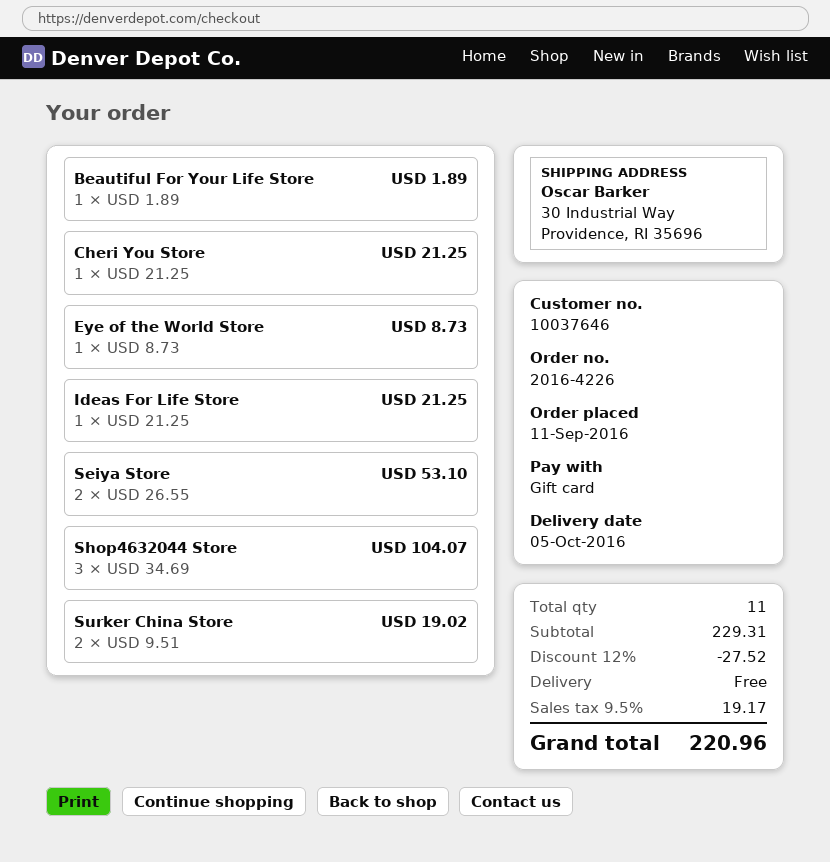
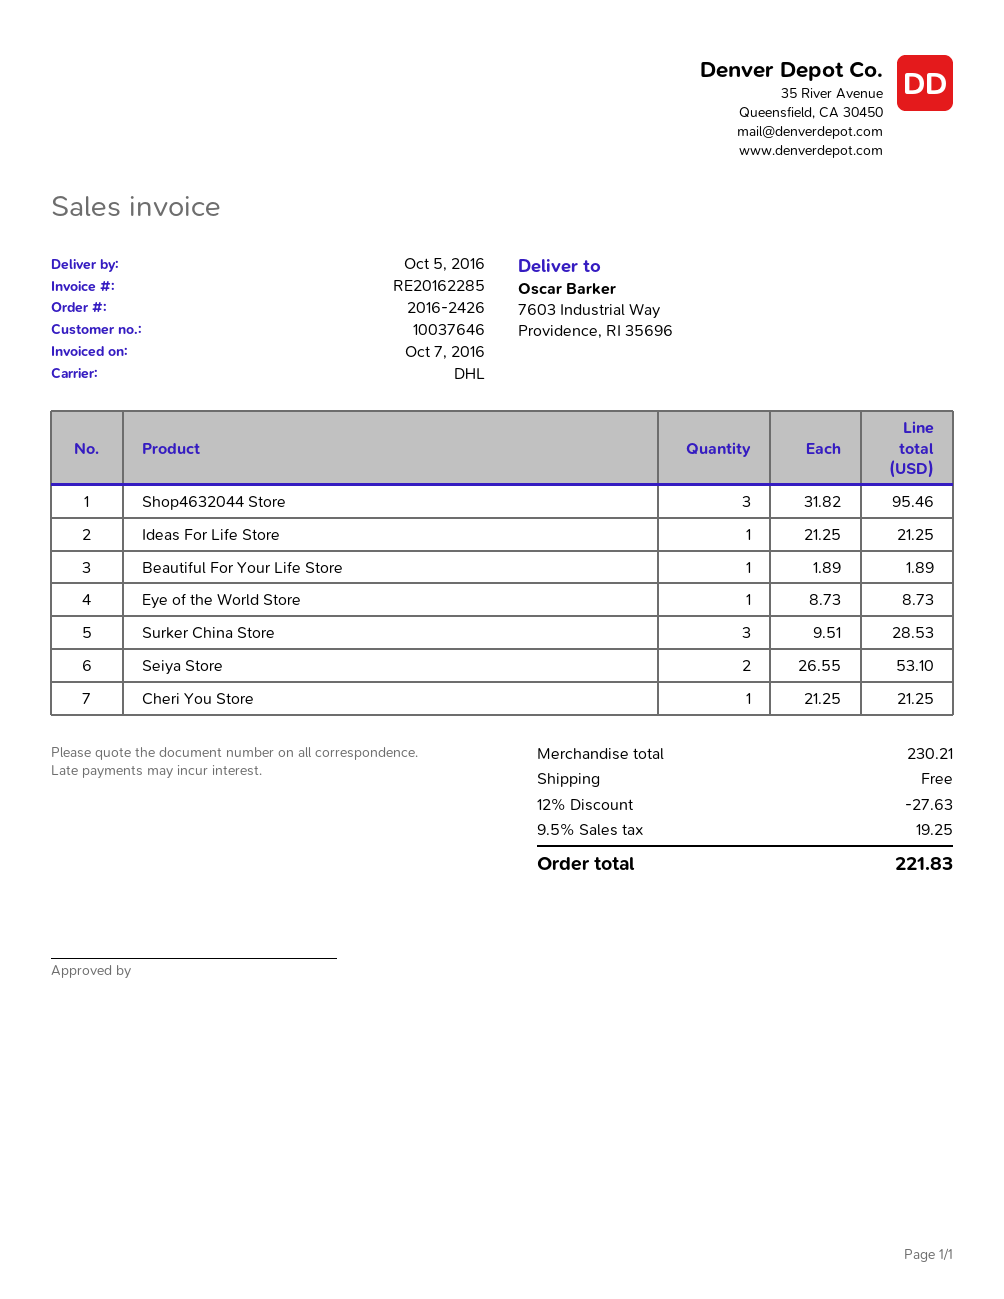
order number: 2016-4226 -> 2016-2426
ship to: 30 Industrial Way, Providence, RI 35696 -> 7603 Industrial Way, Providence, RI 35696
Shop4632044 Store: 3 x 34.69 = 104.07 -> 3 x 31.82 = 95.46
Surker China Store: 2 x 9.51 = 19.02 -> 3 x 9.51 = 28.53
subtotal: 229.31 -> 230.21
discount: 12% = 27.52 -> 12% = 27.63
tax: 9.5% = 19.17 -> 9.5% = 19.25
total: 220.96 -> 221.83

